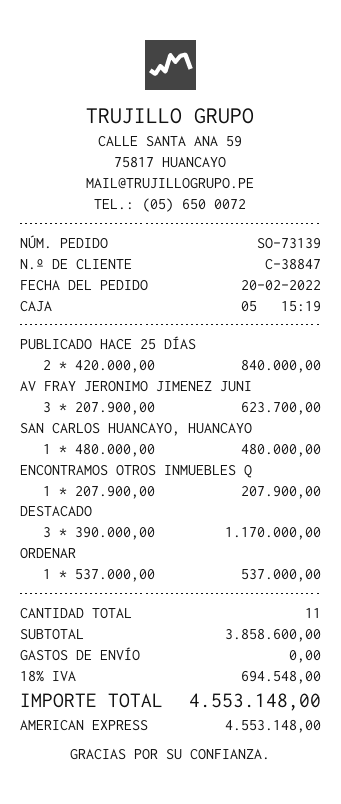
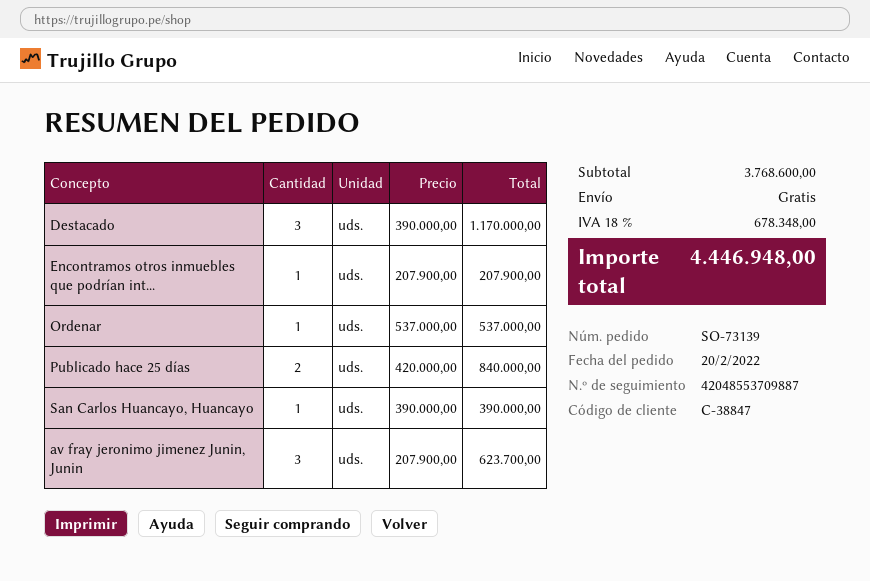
SAN CARLOS HUANCAYO, HUANCAYO: 1 x 480000.00 = 480000.00 -> 1 x 390000.00 = 390000.00
subtotal: 3858600.00 -> 3768600.00
tax: 18% = 694548.00 -> 18% = 678348.00
total: 4553148.00 -> 4446948.00

